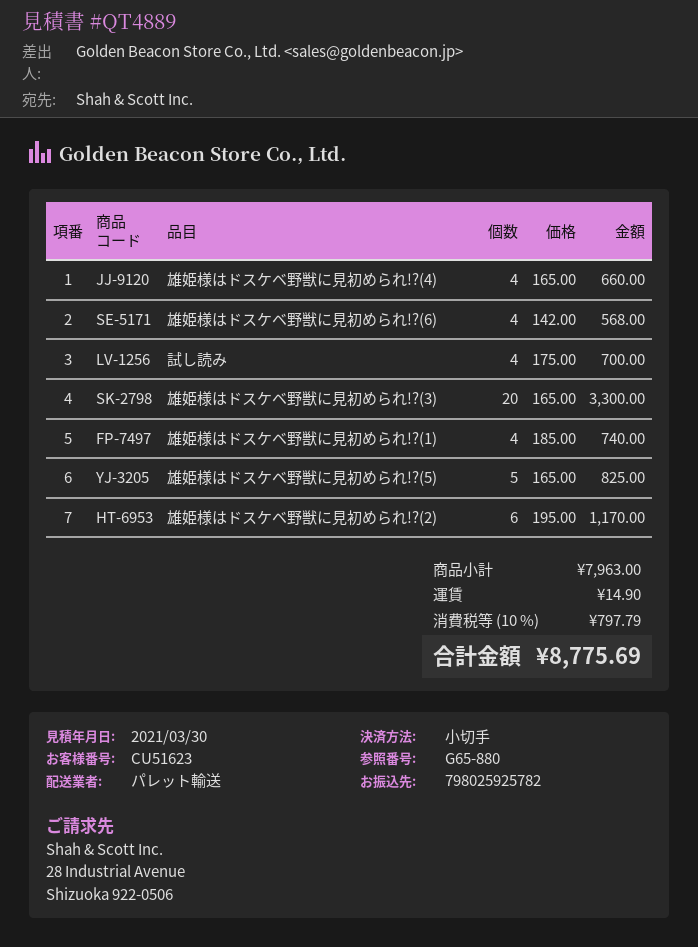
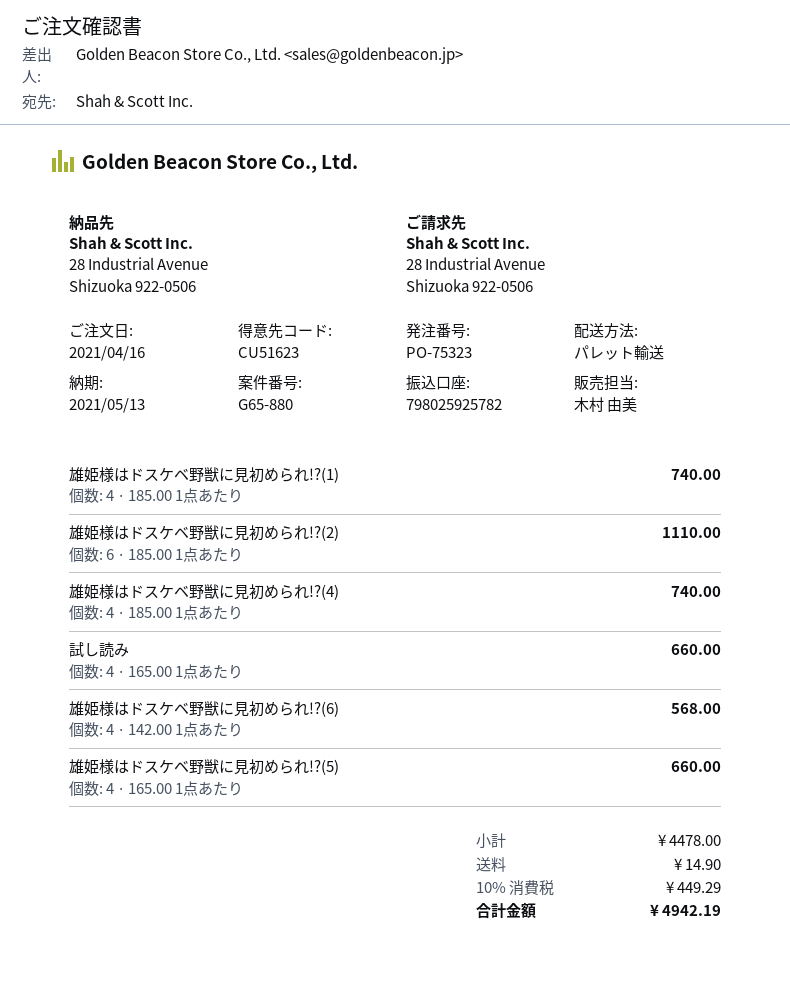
雄姫様はドスケベ野獣に見初められ!?(4): 4 x 165.00 = 660.00 -> 4 x 185.00 = 740.00
試し読み: 4 x 175.00 = 700.00 -> 4 x 165.00 = 660.00
雄姫様はドスケベ野獣に見初められ!?(3): 20 x 165.00 = 3300.00 -> none
雄姫様はドスケベ野獣に見初められ!?(5): 5 x 165.00 = 825.00 -> 4 x 165.00 = 660.00
雄姫様はドスケベ野獣に見初められ!?(2): 6 x 195.00 = 1170.00 -> 6 x 185.00 = 1110.00
subtotal: 7963.00 -> 4478.00
tax: 10% = 797.79 -> 10% = 449.29
total: 8775.69 -> 4942.19

